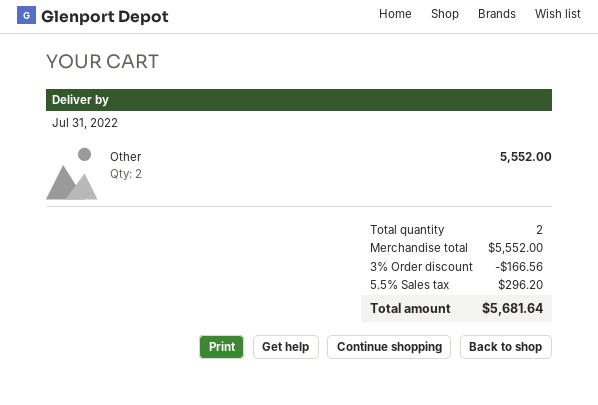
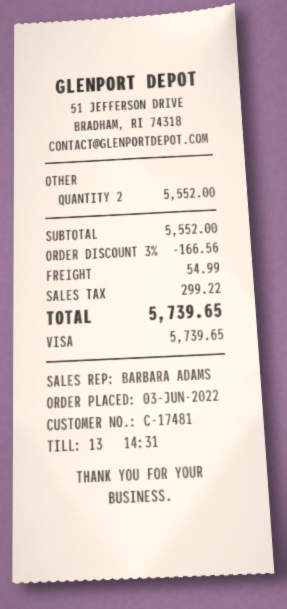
shipping: none -> 54.99
tax: 296.20 -> 299.22
total: 5681.64 -> 5739.65

